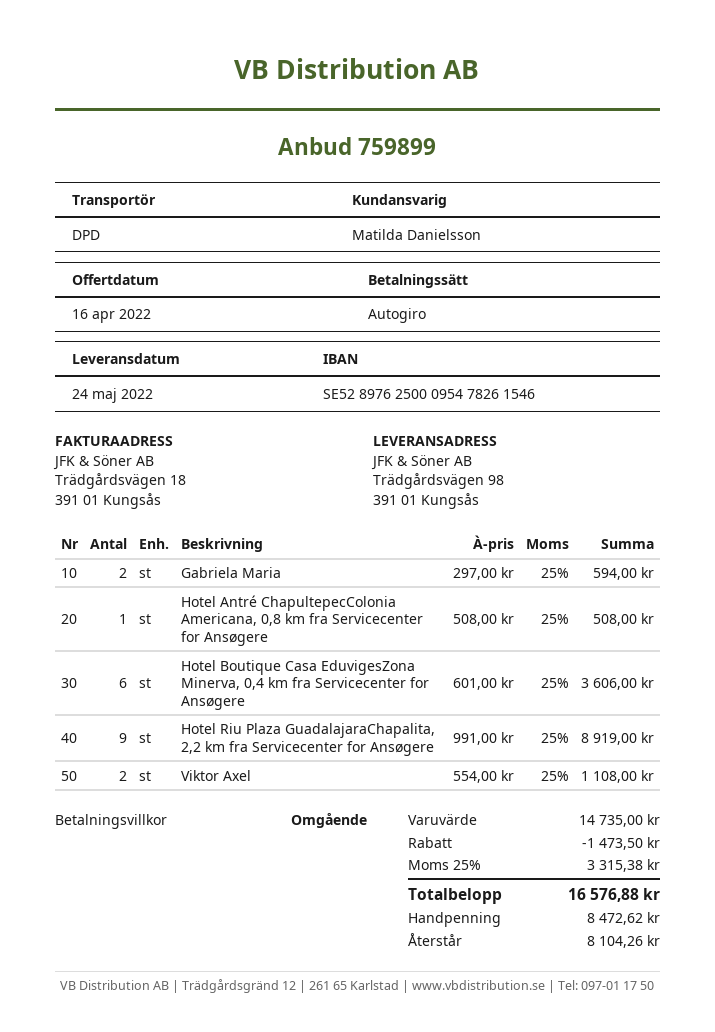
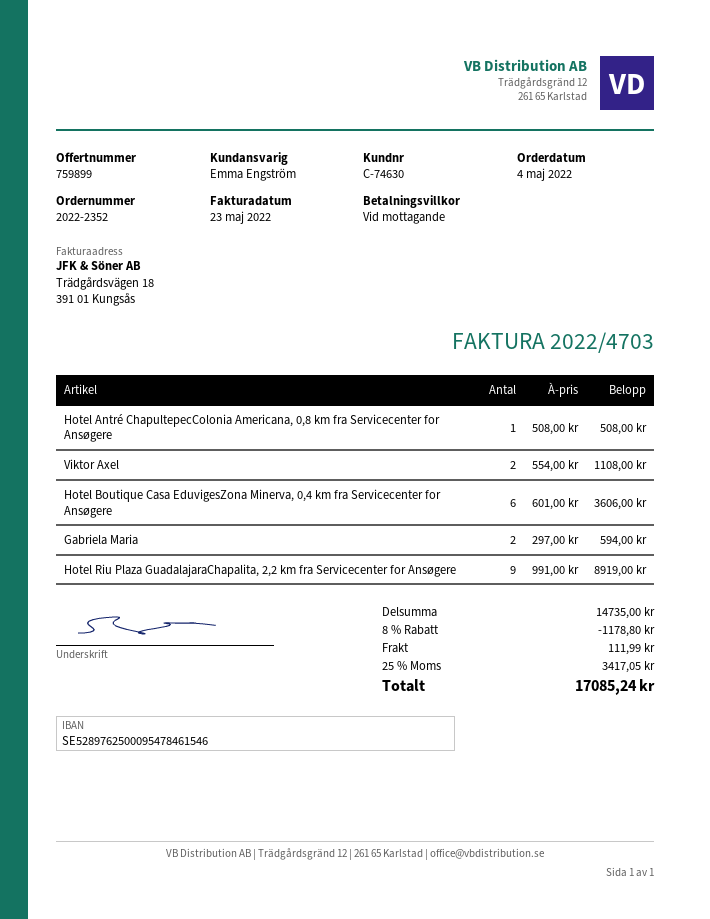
sales rep: Matilda Danielsson -> Emma Engström
bank account: SE5289762500095478261546 -> SE5289762500095478461546
discount: 1473.50 -> 1178.80
shipping: none -> 111.99
tax: 25% = 3315.38 -> 25% = 3417.05
total: 16576.88 -> 17085.24

